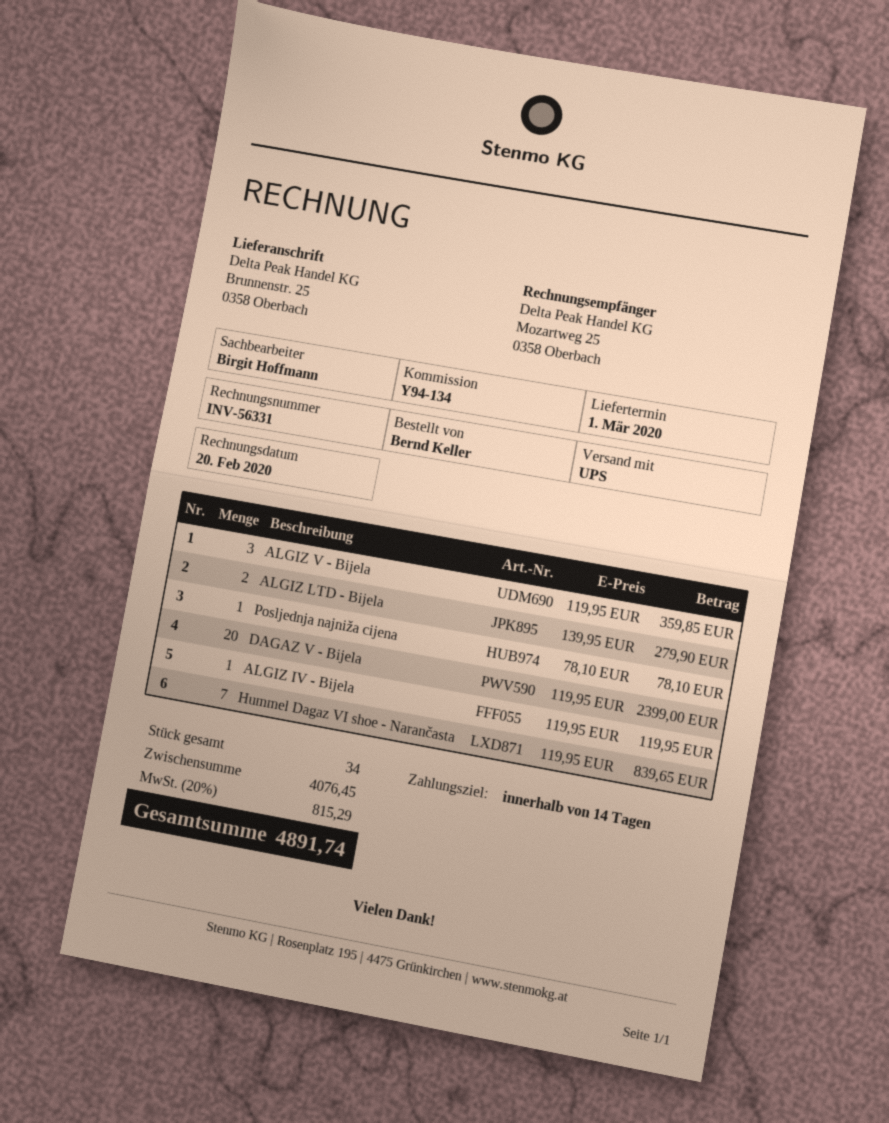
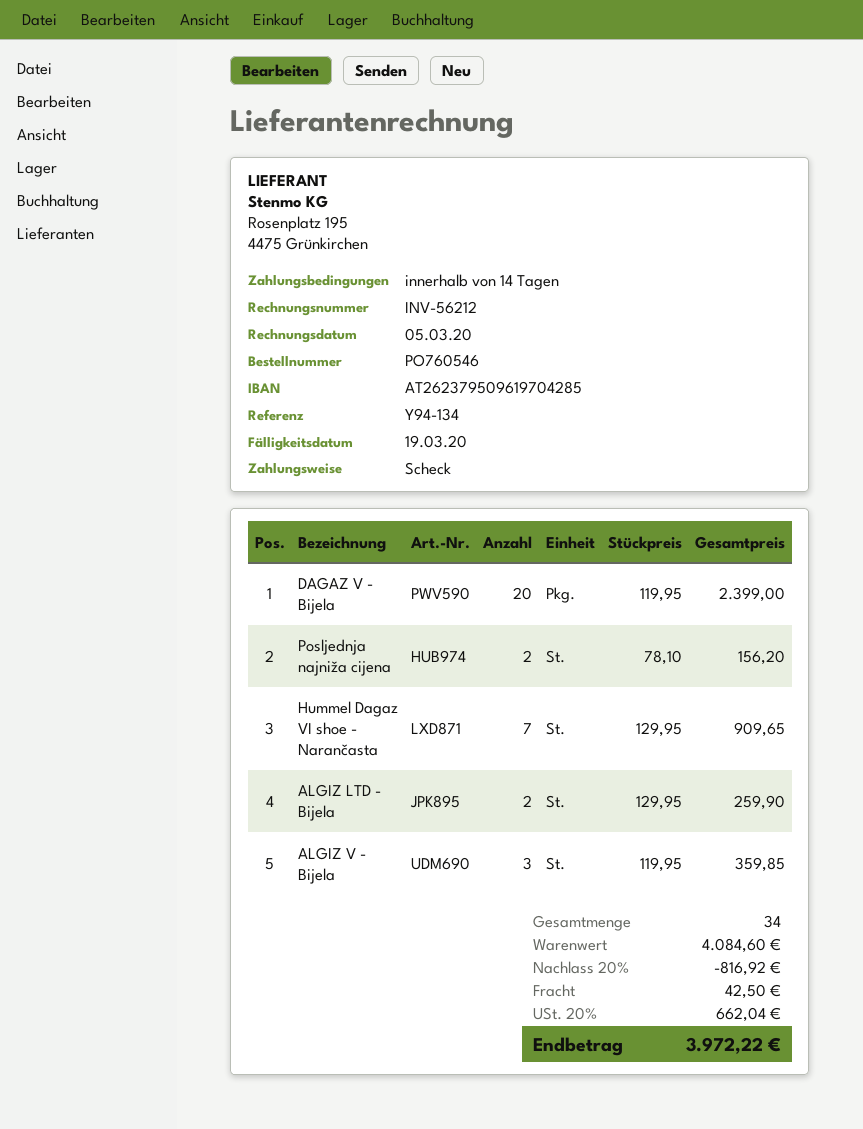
invoice number: INV-56331 -> INV-56212
invoice date: 2020-02-20 -> 2020-03-05
ALGIZ LTD - Bijela: 2 x 139.95 = 279.90 -> 2 x 129.95 = 259.90
Posljednja najniža cijena: 1 x 78.10 = 78.10 -> 2 x 78.10 = 156.20
ALGIZ IV - Bijela: 1 x 119.95 = 119.95 -> none
Hummel Dagaz VI shoe - Narančasta: 7 x 119.95 = 839.65 -> 7 x 129.95 = 909.65
subtotal: 4076.45 -> 4084.60
discount: none -> 20% = 816.92
shipping: none -> 42.50
tax: 20% = 815.29 -> 20% = 662.04
total: 4891.74 -> 3972.22

